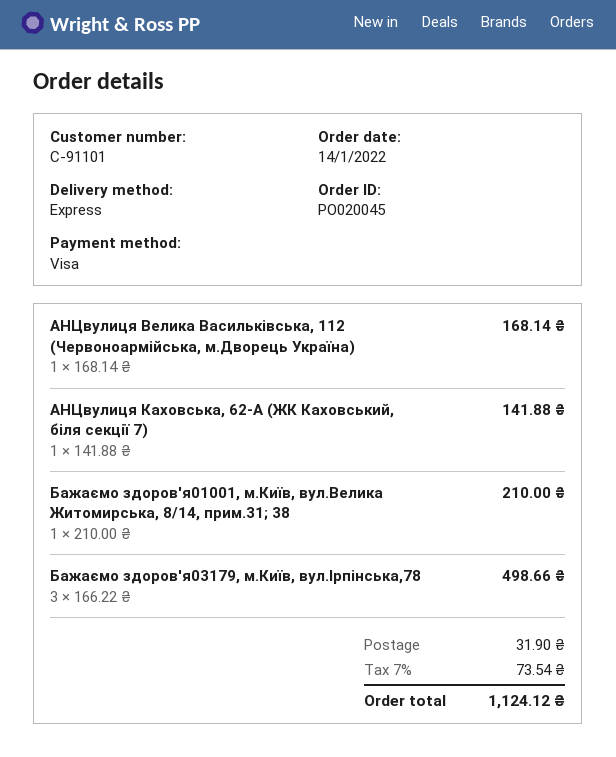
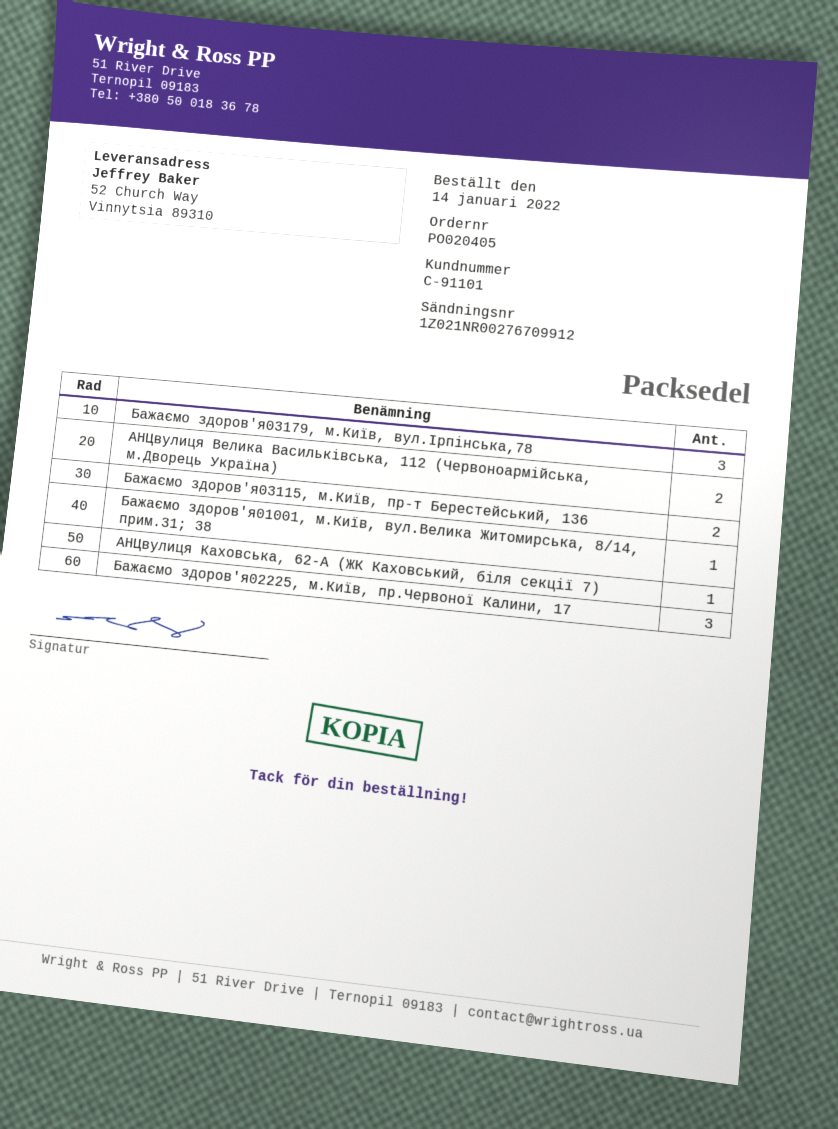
order number: PO020045 -> PO020405
АНЦвулиця Велика Васильківська, 112 (Червоноармійська, м.Дворець Україна): 1 -> 2
Бажаємо здоров'я03115, м.Київ, пр-т Берестейський, 136: none -> 2
Бажаємо здоров'я02225, м.Київ, пр.Червоної Калини, 17: none -> 3

